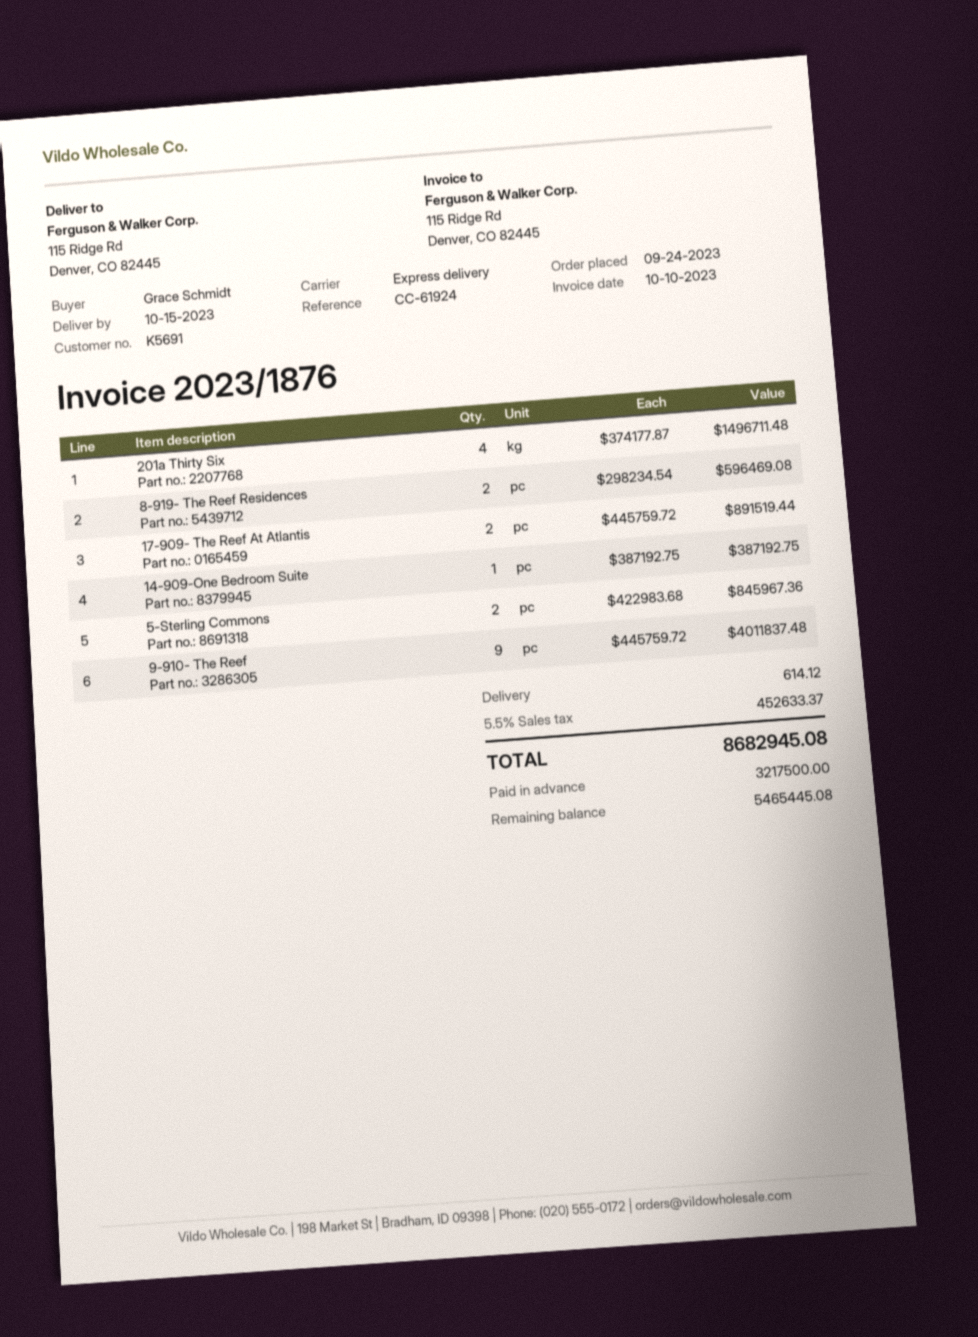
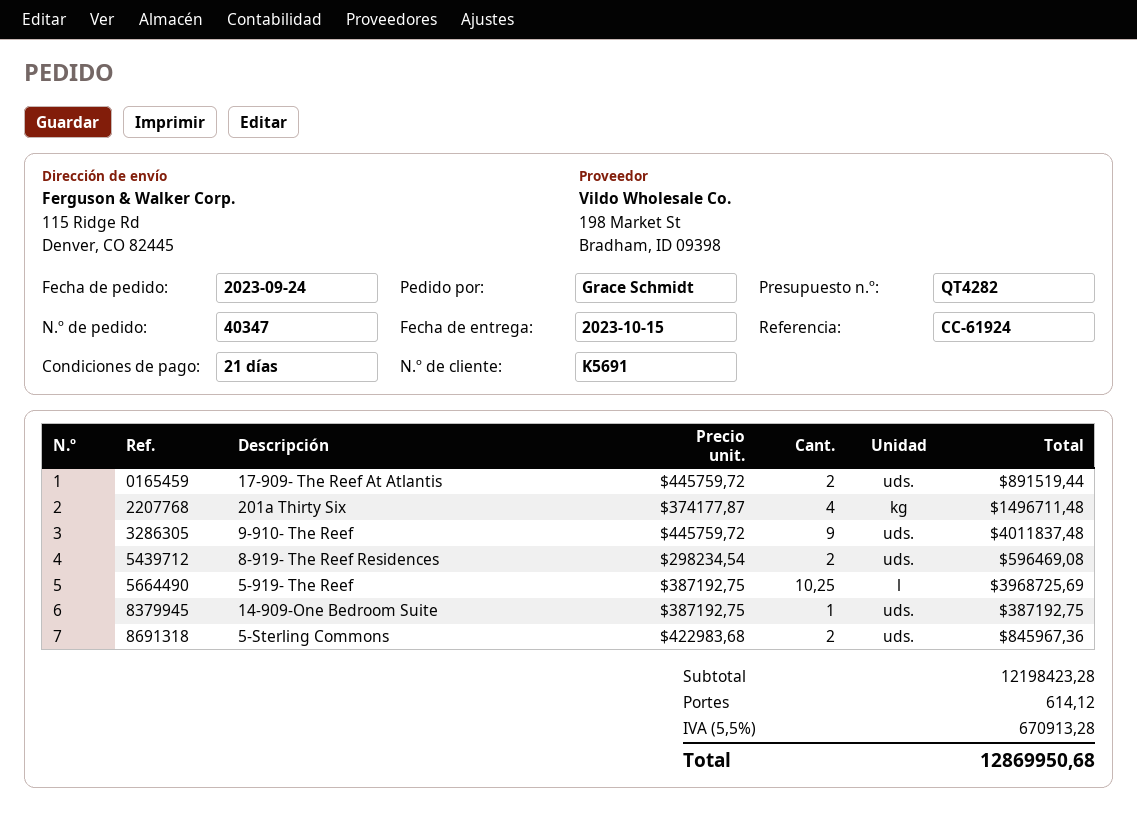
5-919- The Reef: none -> 10.25 x 387192.75 = 3968725.69
tax: 5.5% = 452633.37 -> 5.5% = 670913.28
total: 8682945.08 -> 12869950.68

